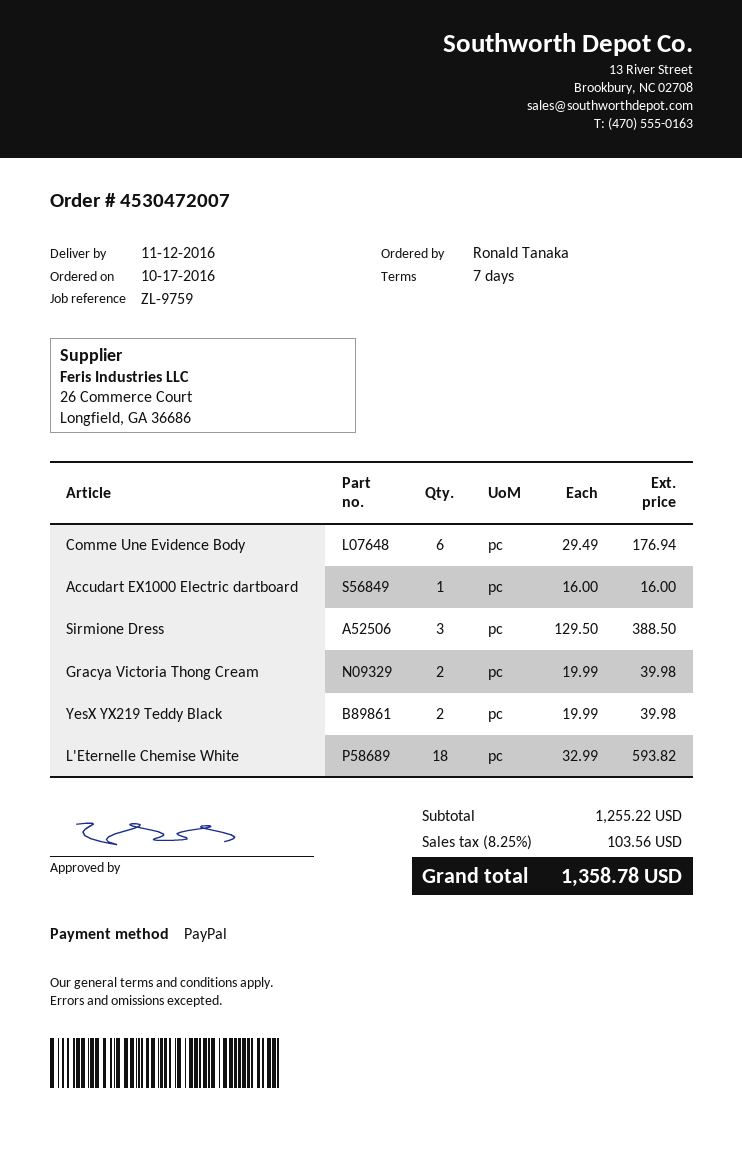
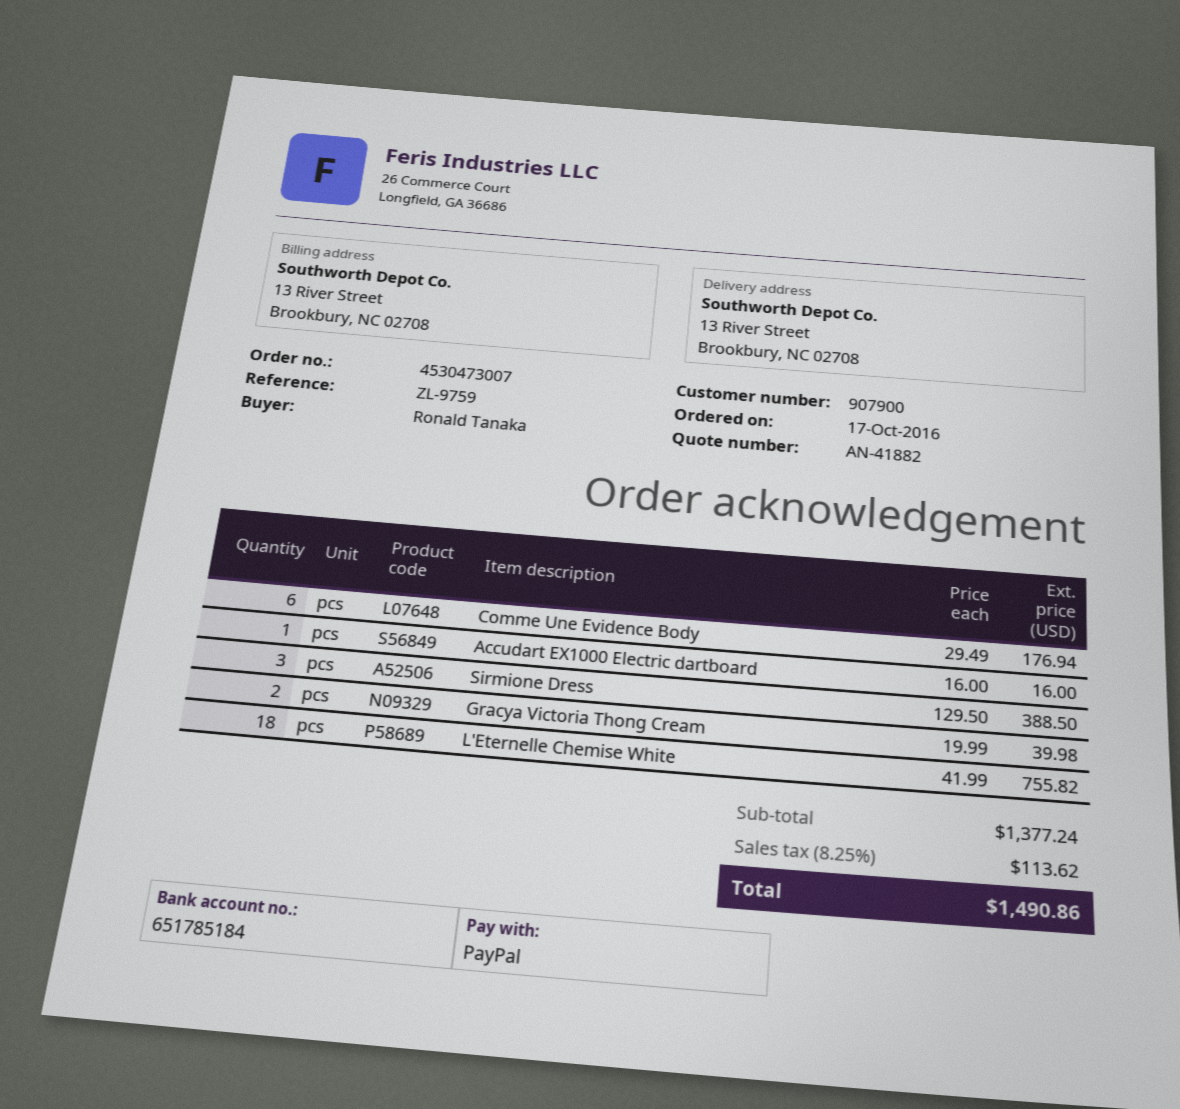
order number: 4530472007 -> 4530473007
YesX YX219 Teddy Black: 2 x 19.99 = 39.98 -> none
L'Eternelle Chemise White: 18 x 32.99 = 593.82 -> 18 x 41.99 = 755.82
subtotal: 1255.22 -> 1377.24
tax: 8.25% = 103.56 -> 8.25% = 113.62
total: 1358.78 -> 1490.86

